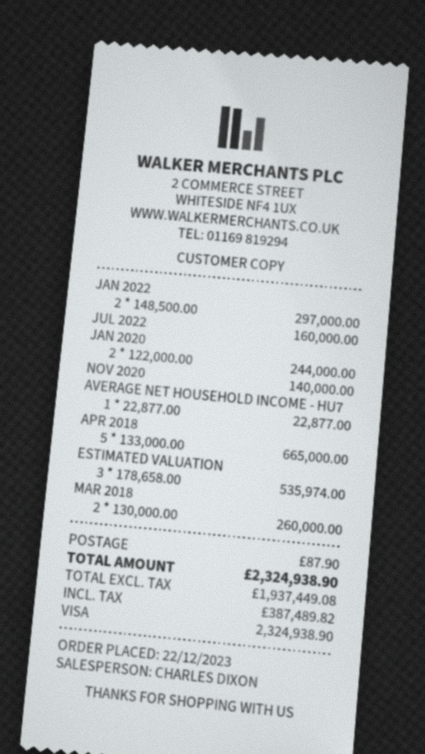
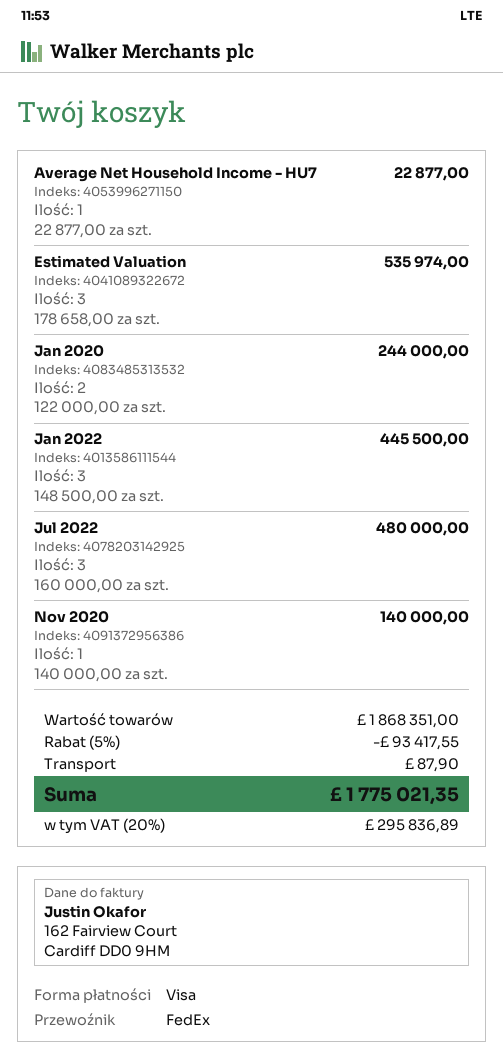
JAN 2022: 2 x 148500.00 = 297000.00 -> 3 x 148500.00 = 445500.00
JUL 2022: 1 x 160000.00 = 160000.00 -> 3 x 160000.00 = 480000.00
APR 2018: 5 x 133000.00 = 665000.00 -> none
MAR 2018: 2 x 130000.00 = 260000.00 -> none
discount: none -> 5% = 93417.55
tax: 387489.82 -> 295836.89
total: 2324938.90 -> 1775021.35

